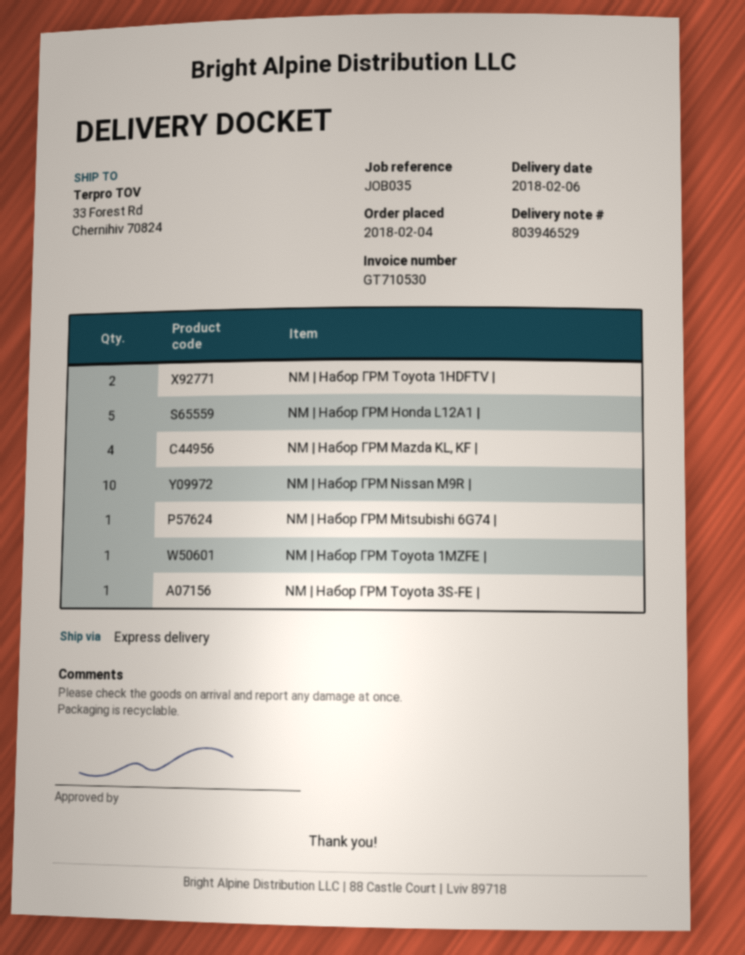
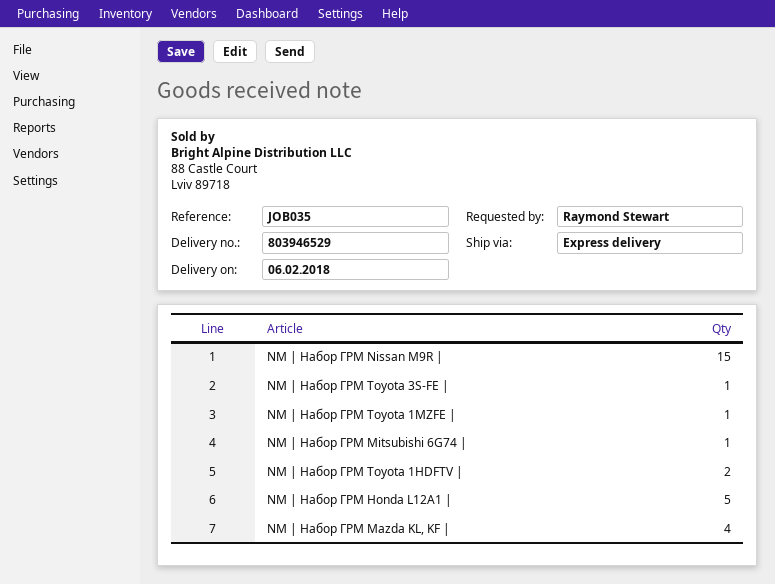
NM | Набор ГРМ Nissan M9R |: 10 -> 15

